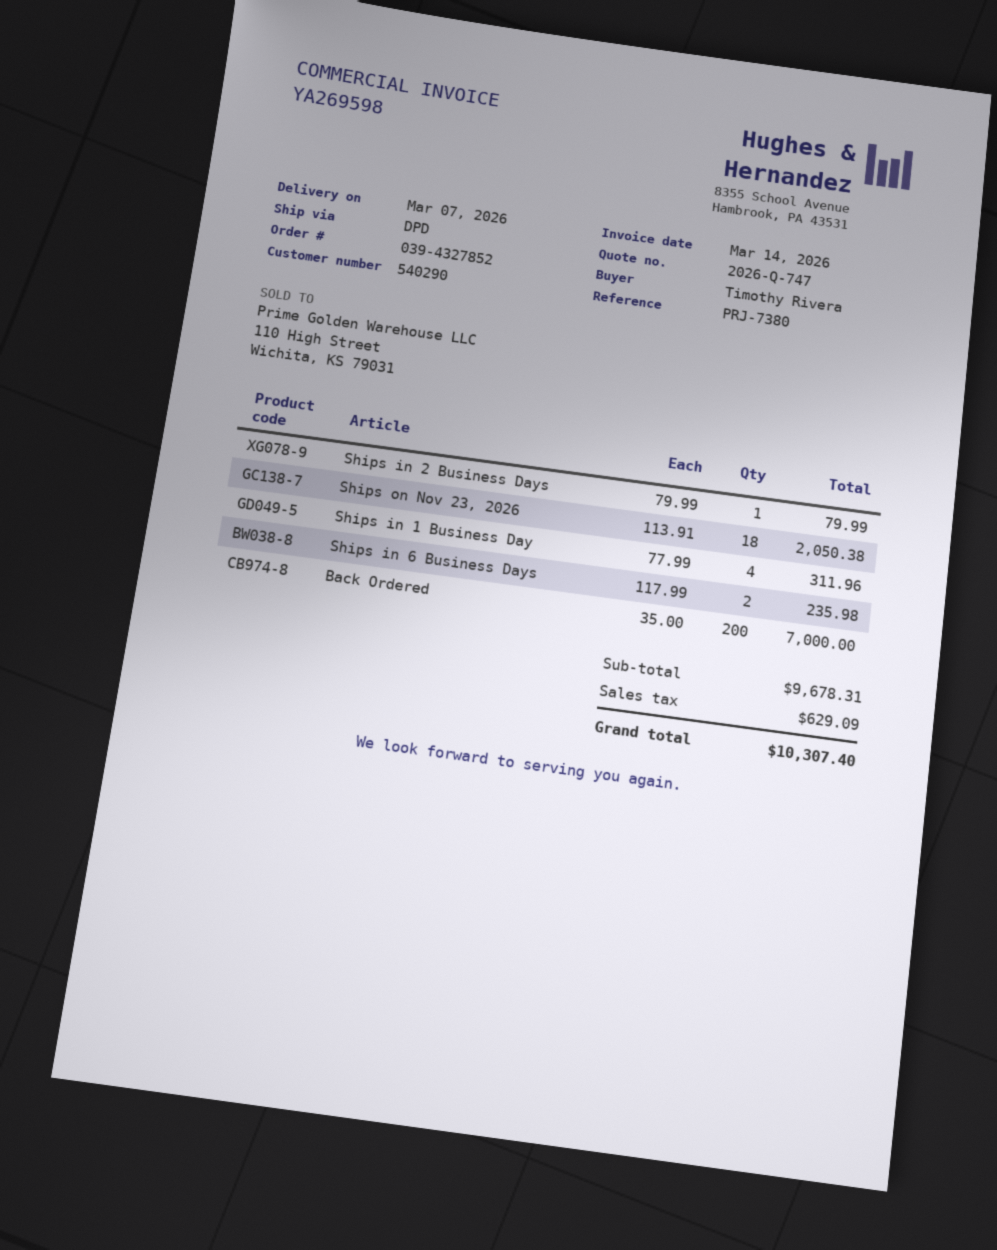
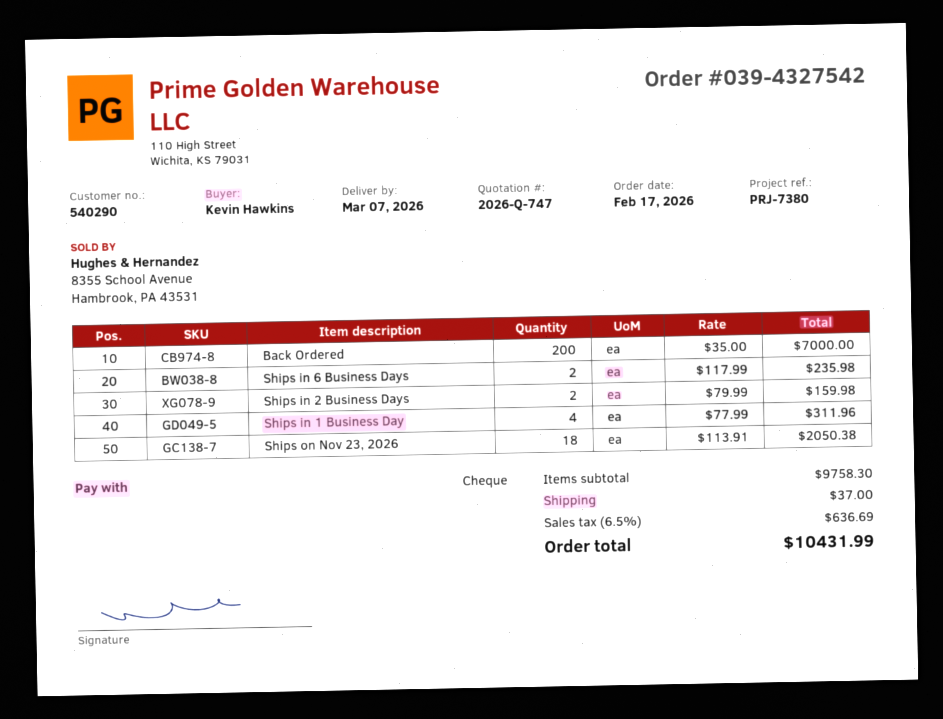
order number: 039-4327852 -> 039-4327542
ordered by: Timothy Rivera -> Kevin Hawkins
Ships in 2 Business Days: 1 x 79.99 = 79.99 -> 2 x 79.99 = 159.98
subtotal: 9678.31 -> 9758.30
shipping: none -> 37.00
tax: 629.09 -> 636.69
total: 10307.40 -> 10431.99

